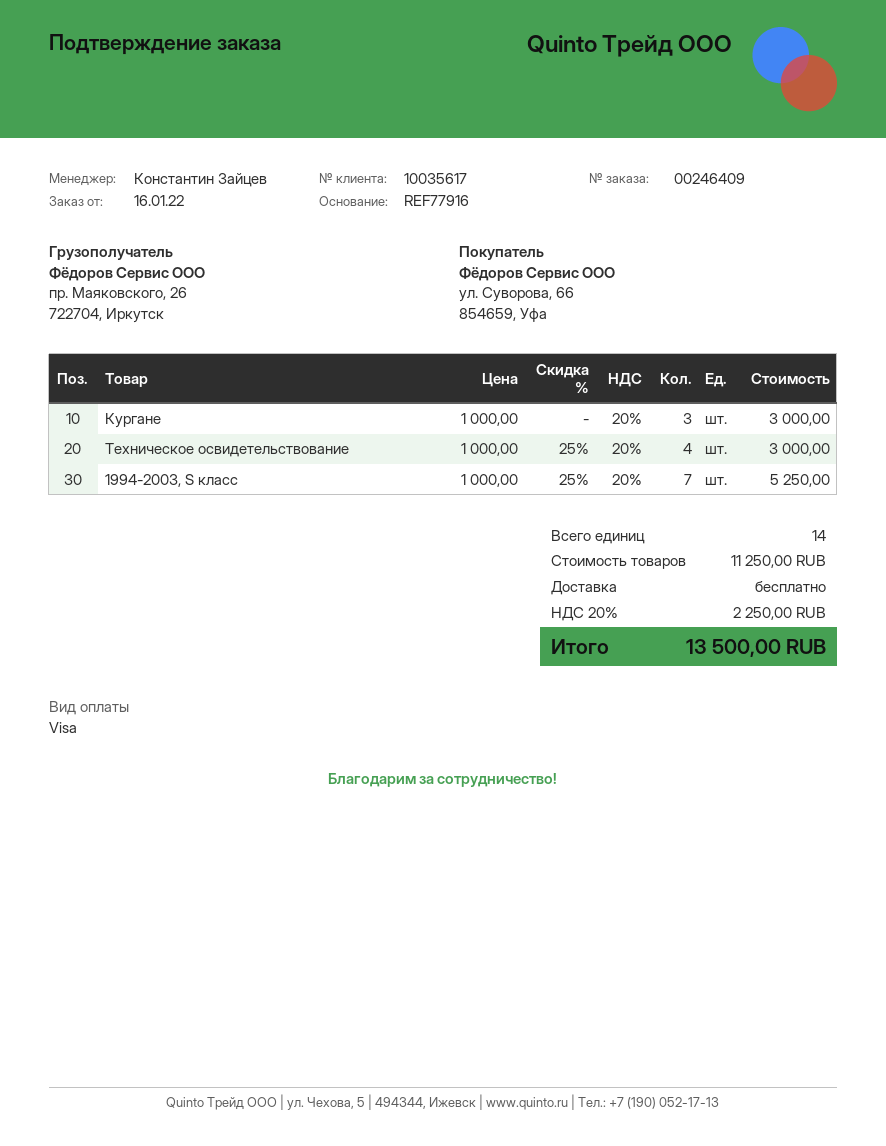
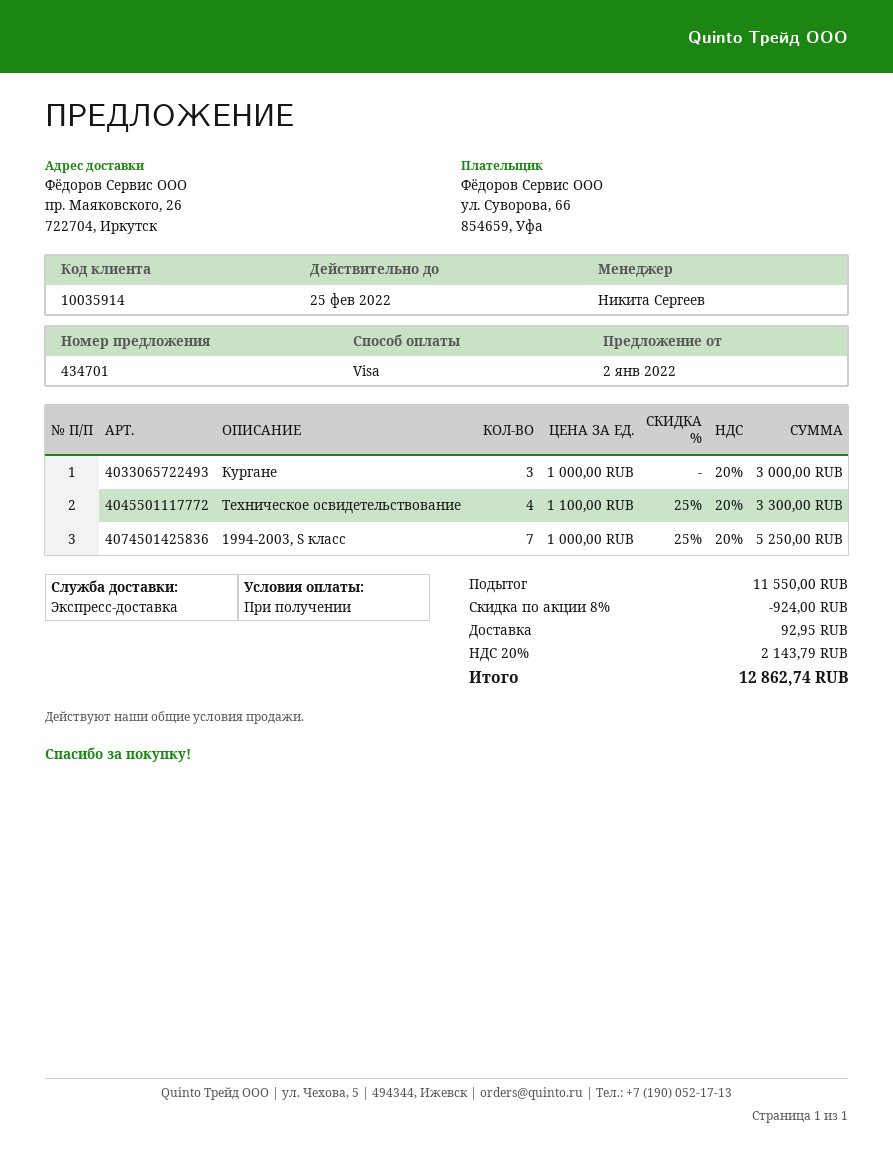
customer number: 10035617 -> 10035914
sales rep: Константин Зайцев -> Никита Сергеев
Техническое освидетельствование: 4 x 1000.00 - 25% = 3000.00 -> 4 x 1100.00 - 25% = 3300.00
subtotal: 11250.00 -> 11550.00
discount: none -> 8% = 924.00
shipping: 0.00 -> 92.95
tax: 20% = 2250.00 -> 20% = 2143.79
total: 13500.00 -> 12862.74

